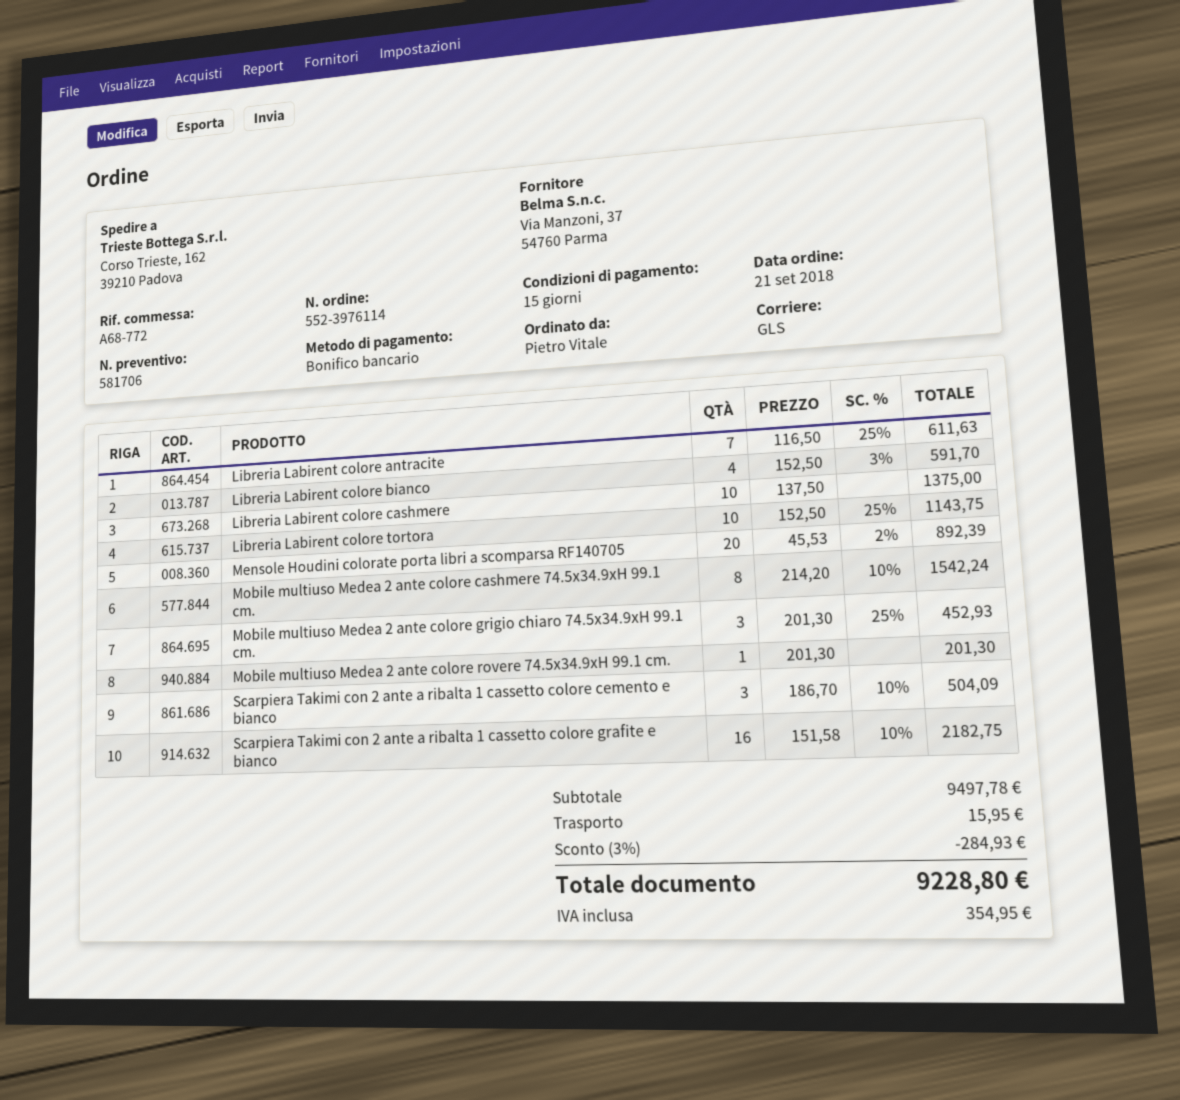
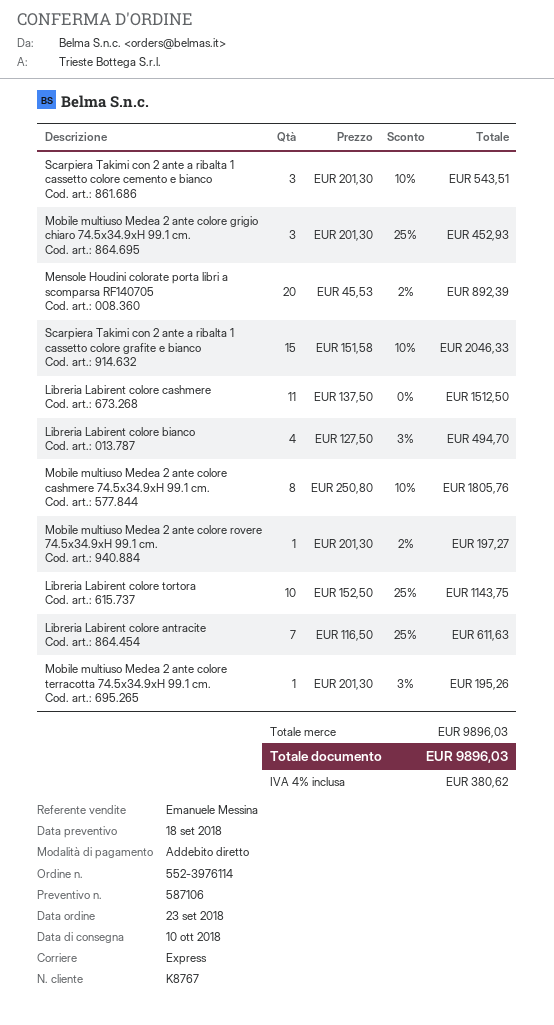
quote number: 581706 -> 587106
order date: 2018-09-21 -> 2018-09-23
payment method: bank transfer -> direct debit
shipping method: GLS -> express
Libreria Labirent colore bianco: 4 x 152.50 - 3% = 591.70 -> 4 x 127.50 - 3% = 494.70
Libreria Labirent colore cashmere: 10 x 137.50 = 1375.00 -> 11 x 137.50 = 1512.50
Mobile multiuso Medea 2 ante colore cashmere 74.5x34.9xH 99.1 cm.: 8 x 214.20 - 10% = 1542.24 -> 8 x 250.80 - 10% = 1805.76
Mobile multiuso Medea 2 ante colore rovere 74.5x34.9xH 99.1 cm.: 1 x 201.30 = 201.30 -> 1 x 201.30 - 2% = 197.27
Scarpiera Takimi con 2 ante a ribalta 1 cassetto colore cemento e bianco: 3 x 186.70 - 10% = 504.09 -> 3 x 201.30 - 10% = 543.51
Scarpiera Takimi con 2 ante a ribalta 1 cassetto colore grafite e bianco: 16 x 151.58 - 10% = 2182.75 -> 15 x 151.58 - 10% = 2046.33
Mobile multiuso Medea 2 ante colore terracotta 74.5x34.9xH 99.1 cm.: none -> 1 x 201.30 - 3% = 195.26
subtotal: 9497.78 -> 9896.03
discount: 3% = 284.93 -> none
shipping: 15.95 -> none
tax: 354.95 -> 380.62
total: 9228.80 -> 9896.03

